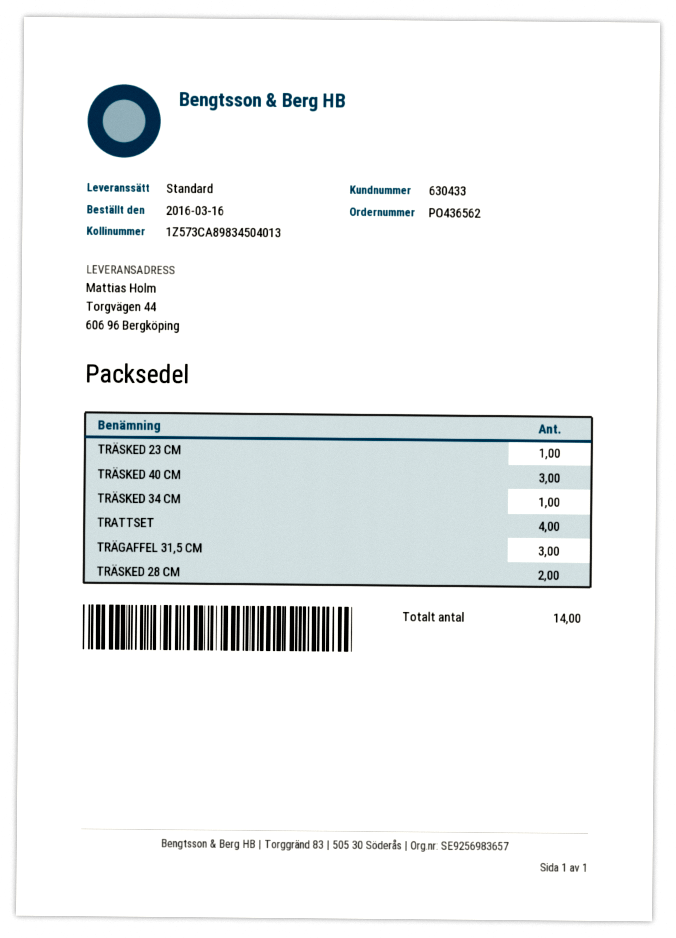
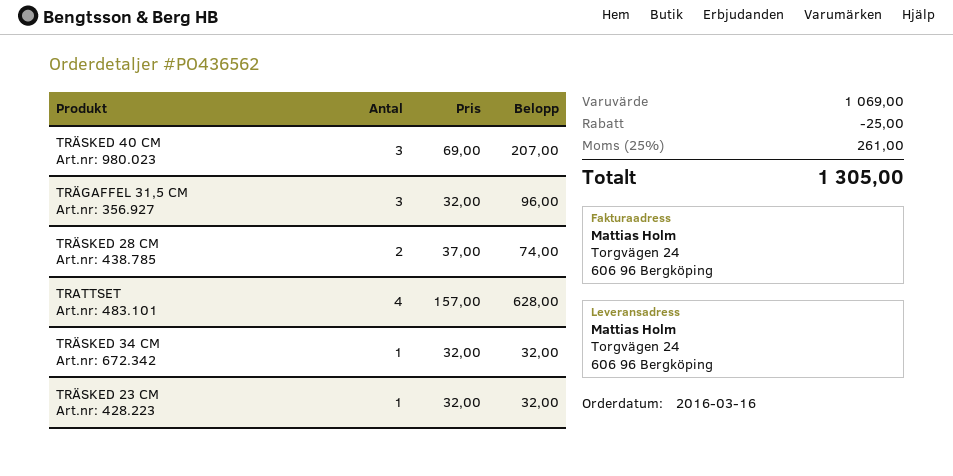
ship to: Torgvägen 44, 606 96 Bergköping -> Torgvägen 24, 606 96 Bergköping

